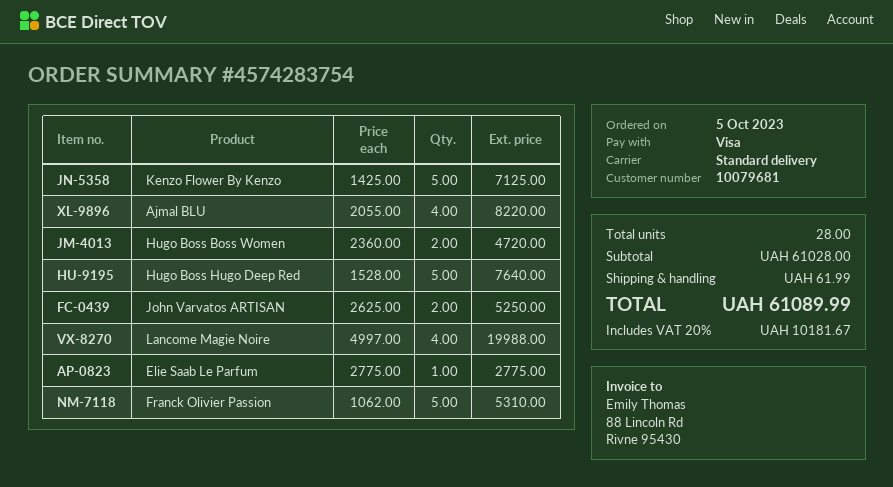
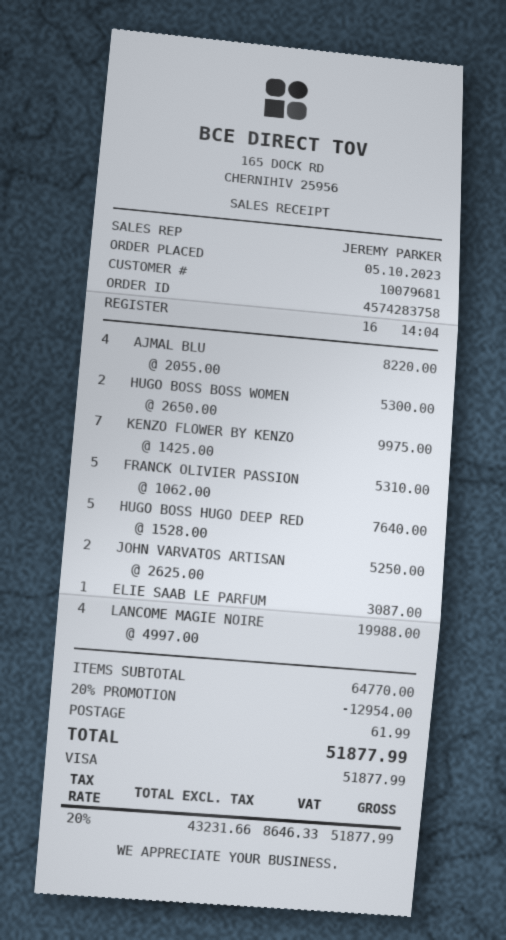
order number: 4574283754 -> 4574283758
Kenzo Flower By Kenzo: 5 x 1425.00 = 7125.00 -> 7 x 1425.00 = 9975.00
Hugo Boss Boss Women: 2 x 2360.00 = 4720.00 -> 2 x 2650.00 = 5300.00
Elie Saab Le Parfum: 1 x 2775.00 = 2775.00 -> 1 x 3087.00 = 3087.00
subtotal: 61028.00 -> 64770.00
discount: none -> 20% = 12954.00
tax: 20% = 10181.67 -> 20% = 8646.33
total: 61089.99 -> 51877.99

